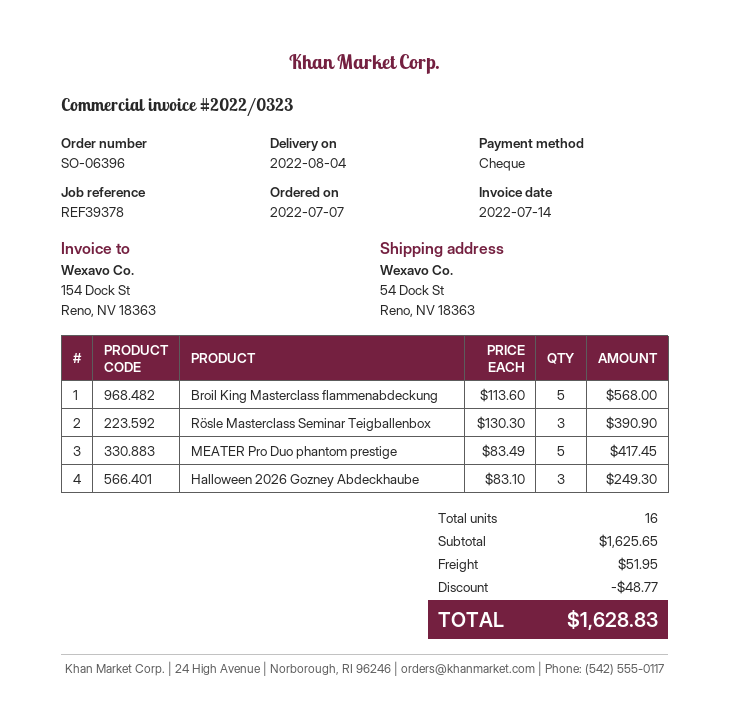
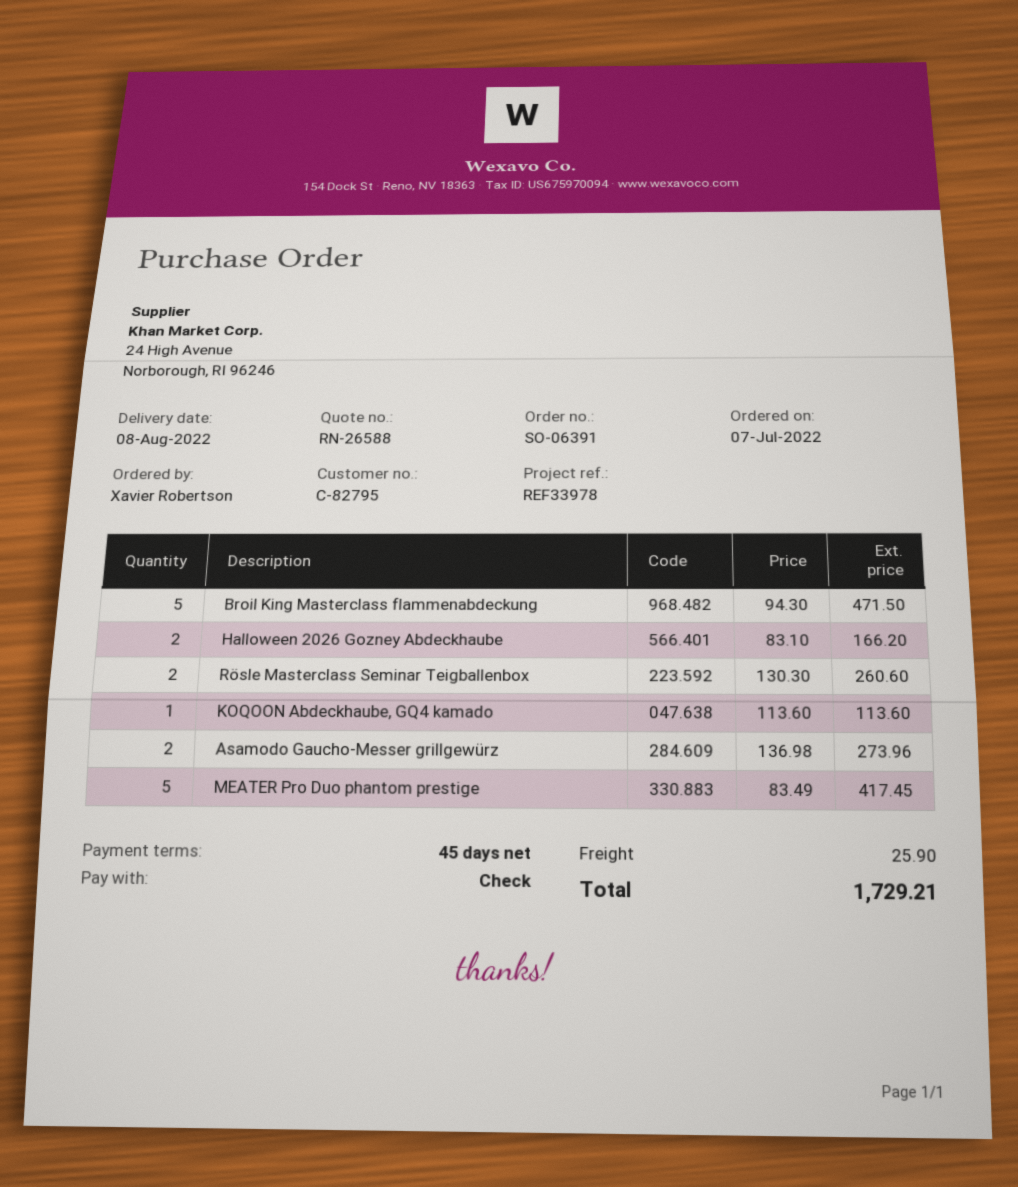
order number: SO-06396 -> SO-06391
delivery date: 2022-08-04 -> 2022-08-08
reference: REF39378 -> REF33978
Broil King Masterclass flammenabdeckung: 5 x 113.60 = 568.00 -> 5 x 94.30 = 471.50
Rösle Masterclass Seminar Teigballenbox: 3 x 130.30 = 390.90 -> 2 x 130.30 = 260.60
Halloween 2026 Gozney Abdeckhaube: 3 x 83.10 = 249.30 -> 2 x 83.10 = 166.20
KOQOON Abdeckhaube, GQ4 kamado: none -> 1 x 113.60 = 113.60
Asamodo Gaucho-Messer grillgewürz: none -> 2 x 136.98 = 273.96
discount: 48.77 -> none
shipping: 51.95 -> 25.90
total: 1628.83 -> 1729.21

